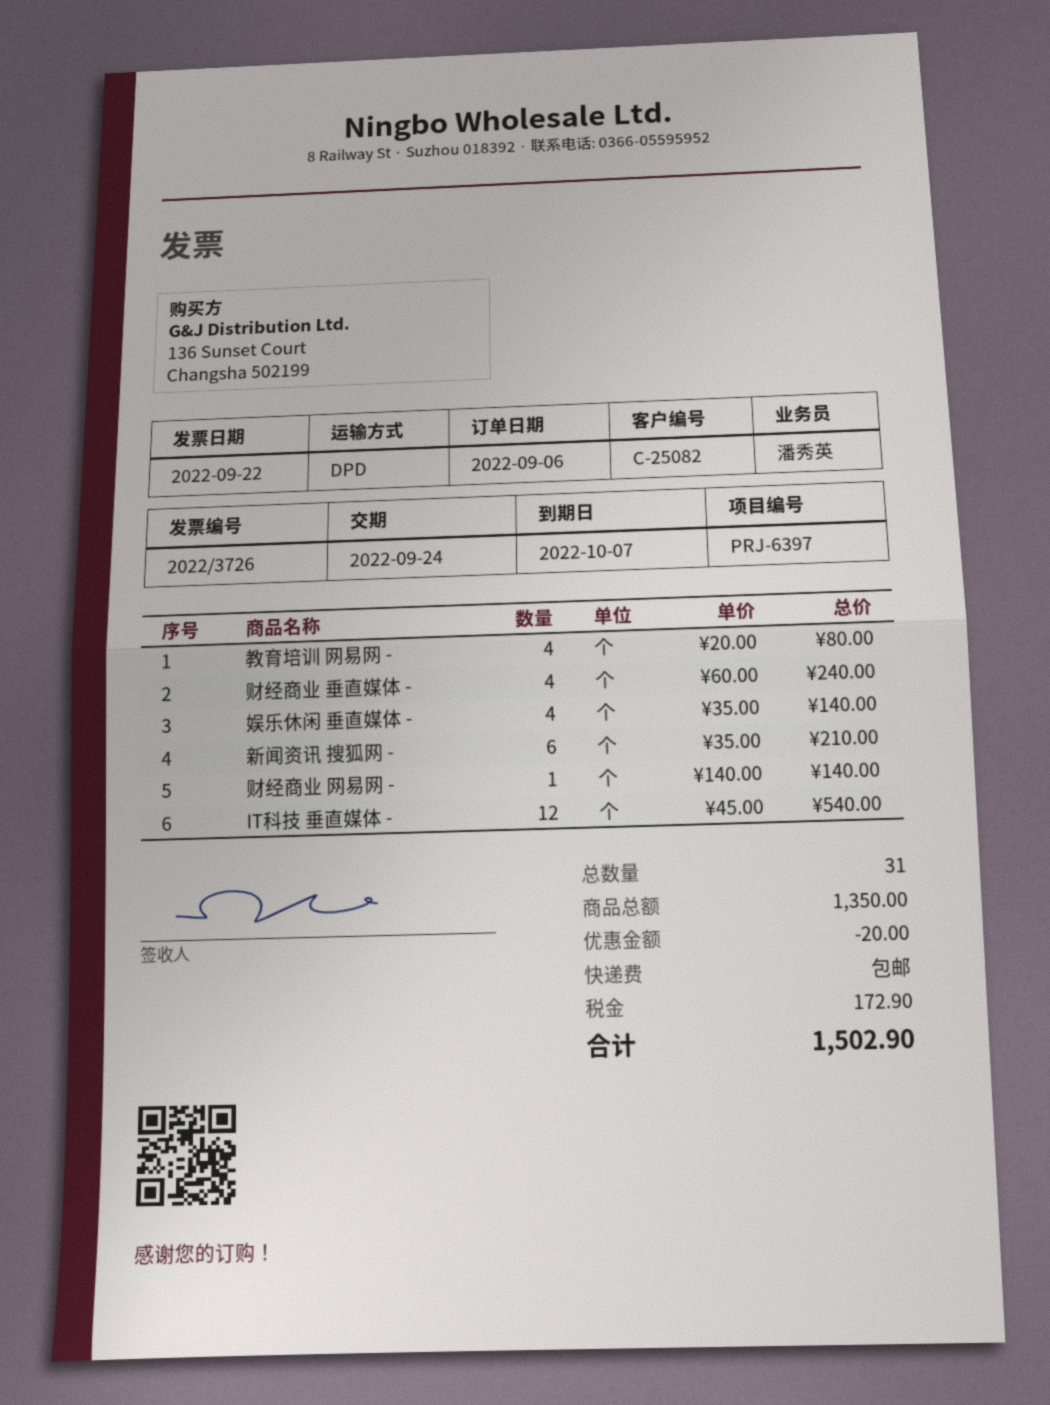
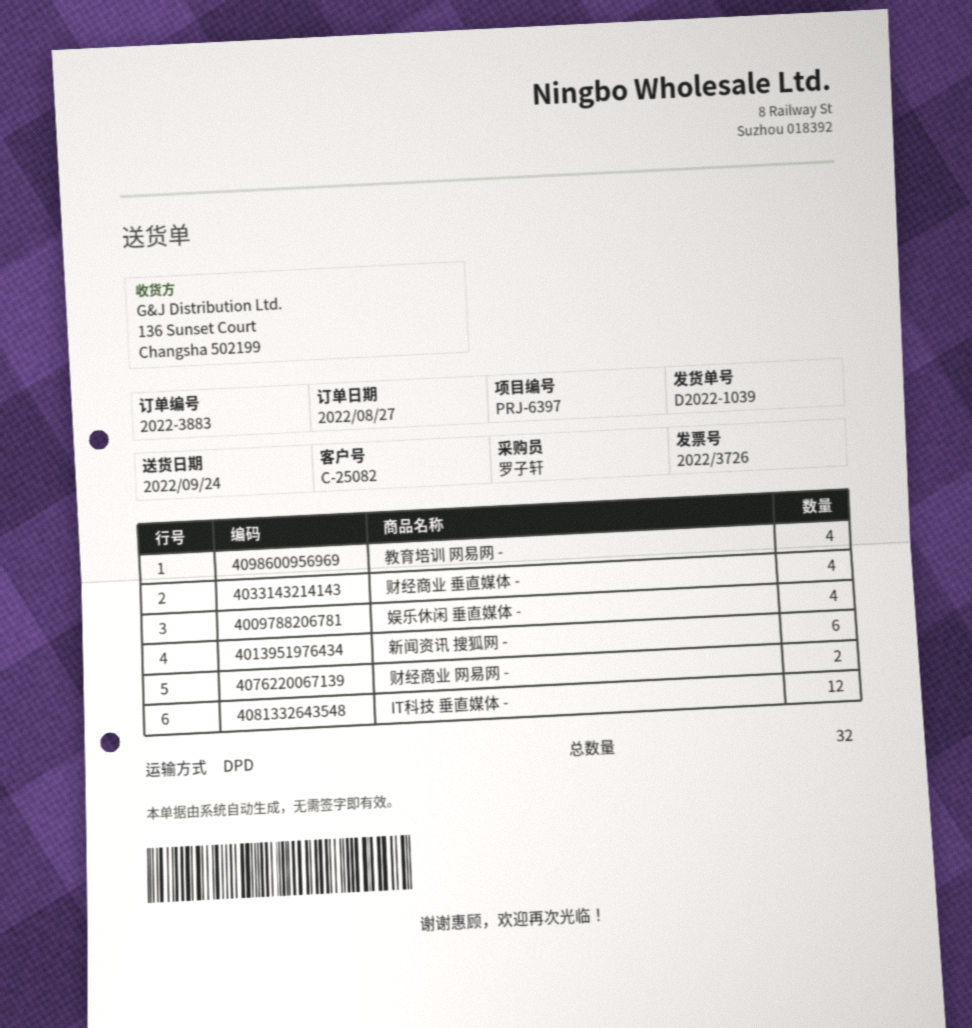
order date: 2022-09-06 -> 2022-08-27
财经商业 网易网 -: 1 -> 2
total quantity: 31 -> 32

